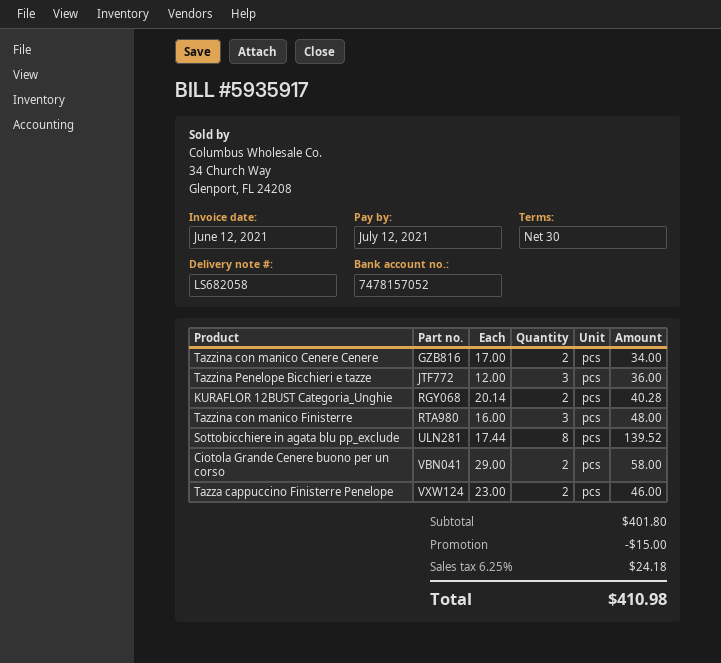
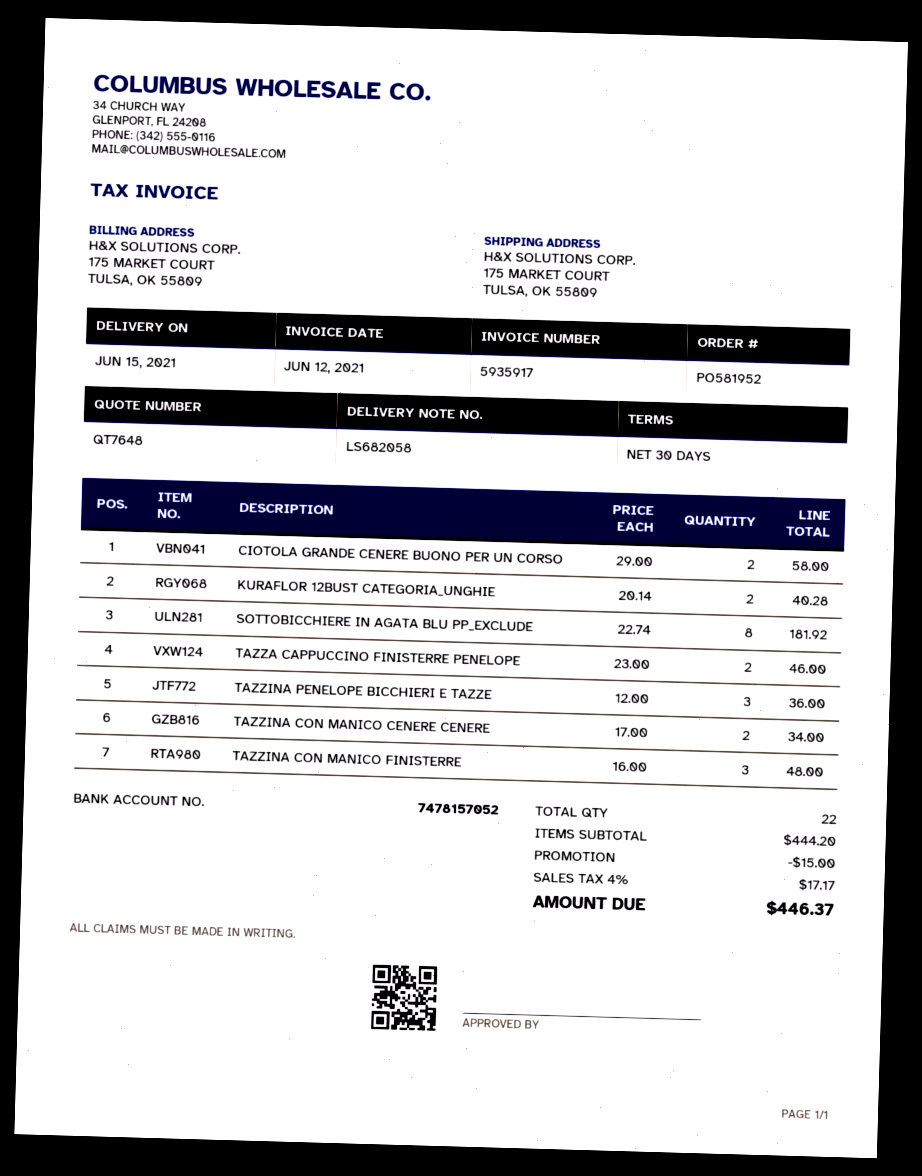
Sottobicchiere in agata blu pp_exclude: 8 x 17.44 = 139.52 -> 8 x 22.74 = 181.92
subtotal: 401.80 -> 444.20
tax: 6.25% = 24.18 -> 4% = 17.17
total: 410.98 -> 446.37

